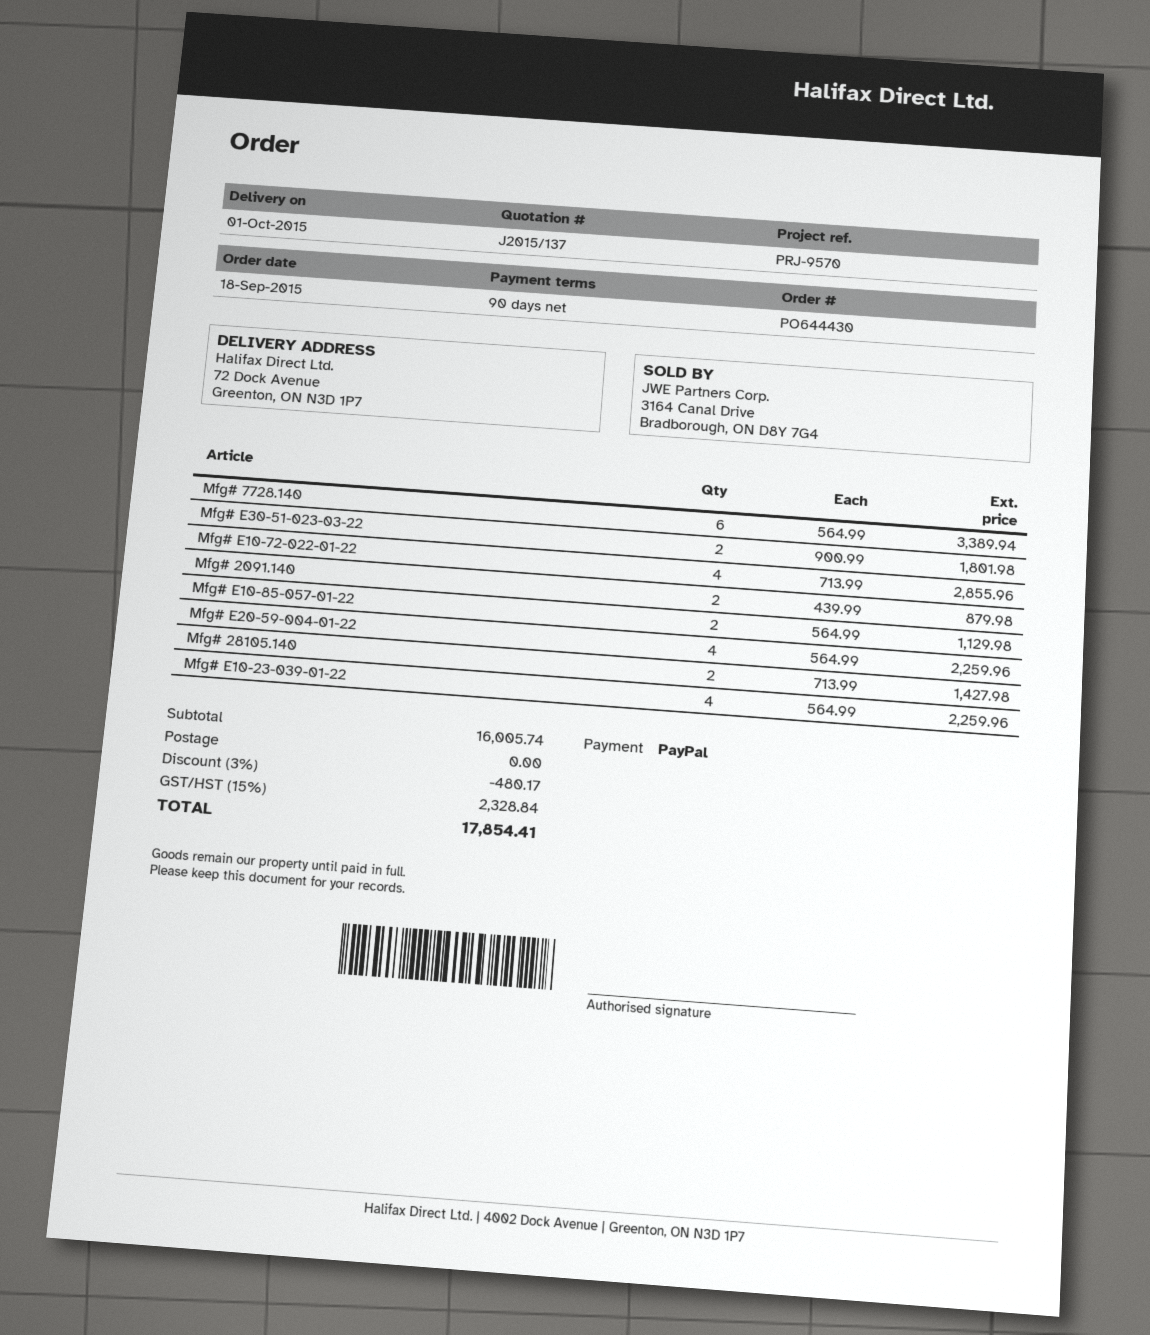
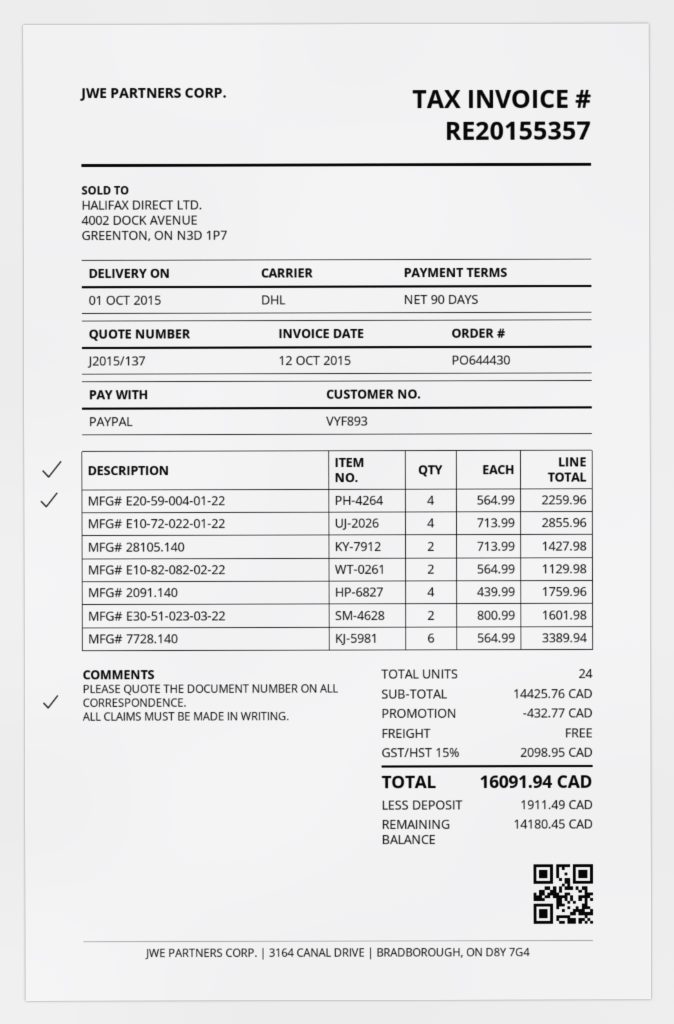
Mfg# E30-51-023-03-22: 2 x 900.99 = 1801.98 -> 2 x 800.99 = 1601.98
Mfg# 2091.140: 2 x 439.99 = 879.98 -> 4 x 439.99 = 1759.96
Mfg# E10-85-057-01-22: 2 x 564.99 = 1129.98 -> none
Mfg# E10-23-039-01-22: 4 x 564.99 = 2259.96 -> none
MFG# E10-82-082-02-22: none -> 2 x 564.99 = 1129.98
subtotal: 16005.74 -> 14425.76
discount: 480.17 -> 432.77
tax: 15% = 2328.84 -> 15% = 2098.95
total: 17854.41 -> 16091.94

